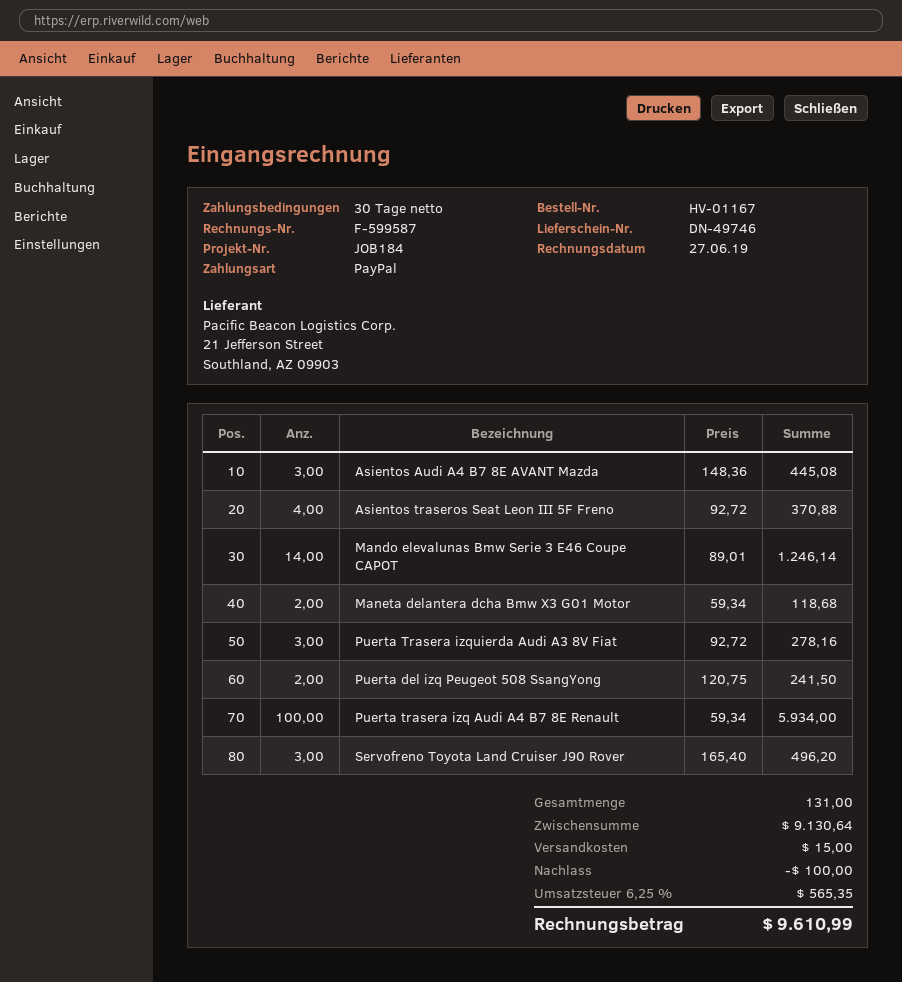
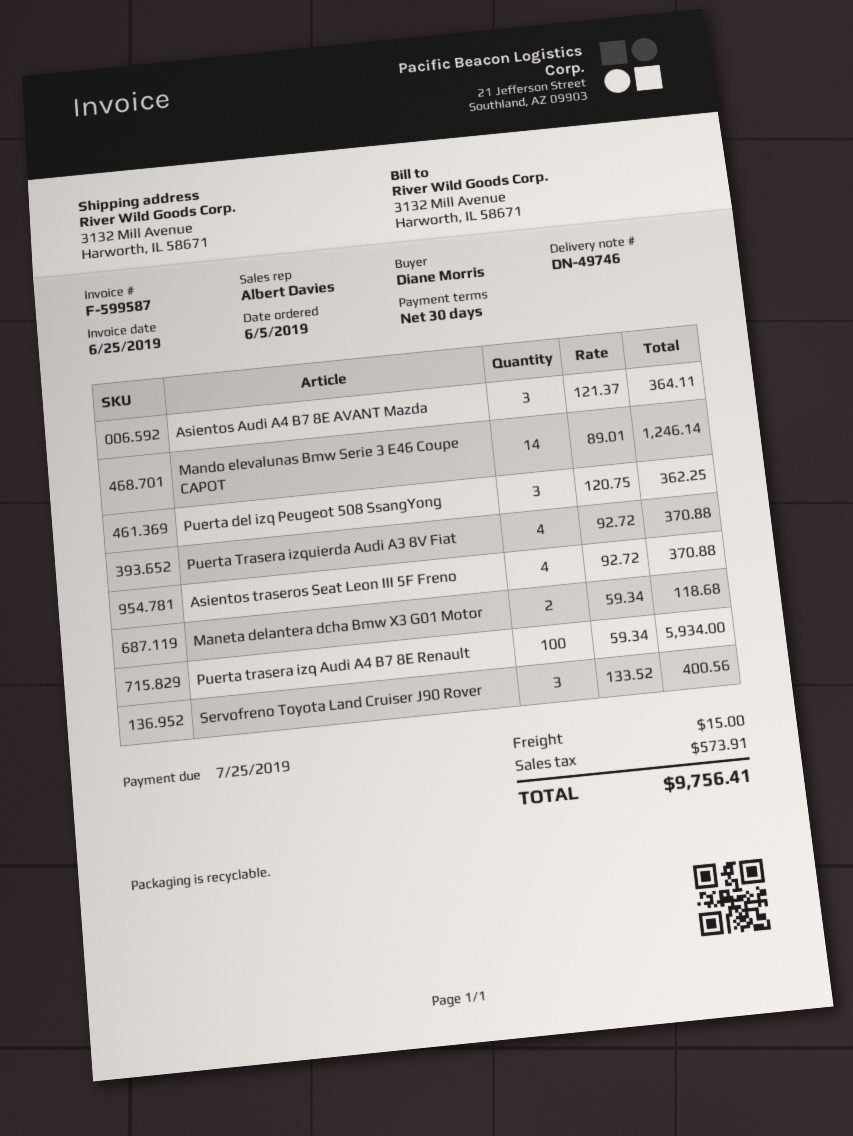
invoice date: 2019-06-27 -> 2019-06-25
Asientos Audi A4 B7 8E AVANT Mazda: 3 x 148.36 = 445.08 -> 3 x 121.37 = 364.11
Puerta Trasera izquierda Audi A3 8V Fiat: 3 x 92.72 = 278.16 -> 4 x 92.72 = 370.88
Puerta del izq Peugeot 508 SsangYong: 2 x 120.75 = 241.50 -> 3 x 120.75 = 362.25
Servofreno Toyota Land Cruiser J90 Rover: 3 x 165.40 = 496.20 -> 3 x 133.52 = 400.56
discount: 100.00 -> none
tax: 565.35 -> 573.91
total: 9610.99 -> 9756.41

